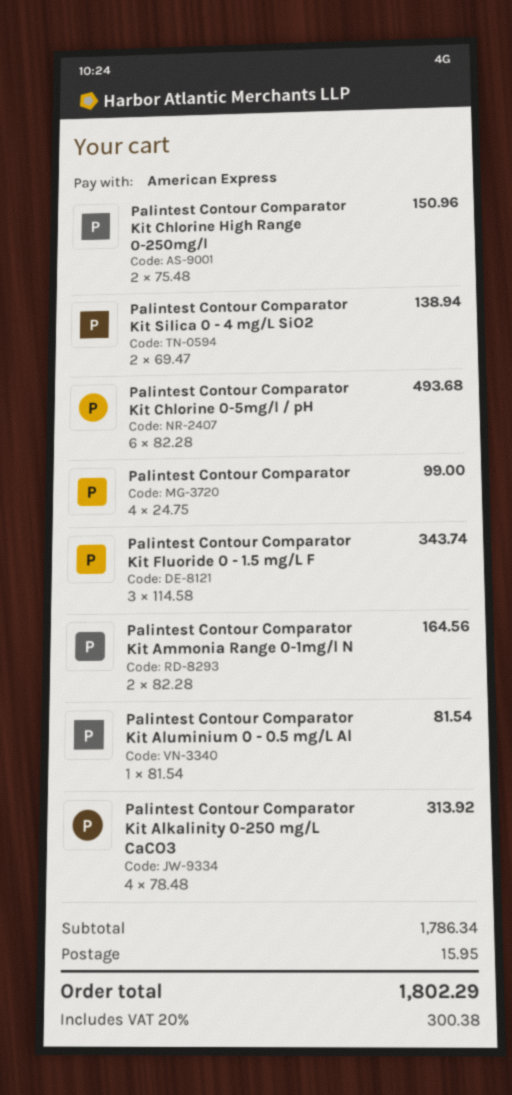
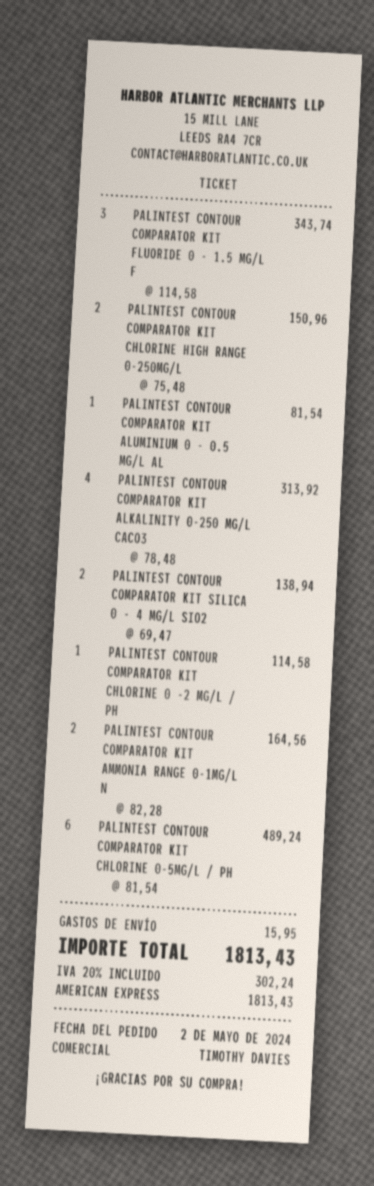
Palintest Contour Comparator Kit Chlorine 0-5mg/l / pH: 6 x 82.28 = 493.68 -> 6 x 81.54 = 489.24
Palintest Contour Comparator: 4 x 24.75 = 99.00 -> none
PALINTEST CONTOUR COMPARATOR KIT CHLORINE 0 -2 MG/L / PH: none -> 1 x 114.58 = 114.58
tax: 20% = 300.38 -> 20% = 302.24
total: 1802.29 -> 1813.43

